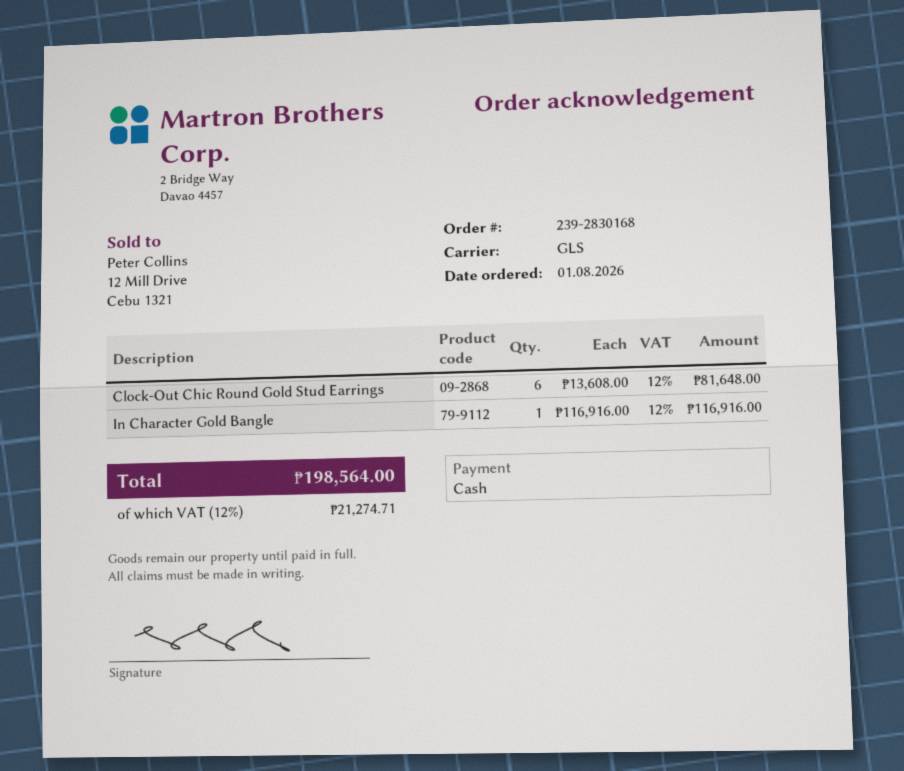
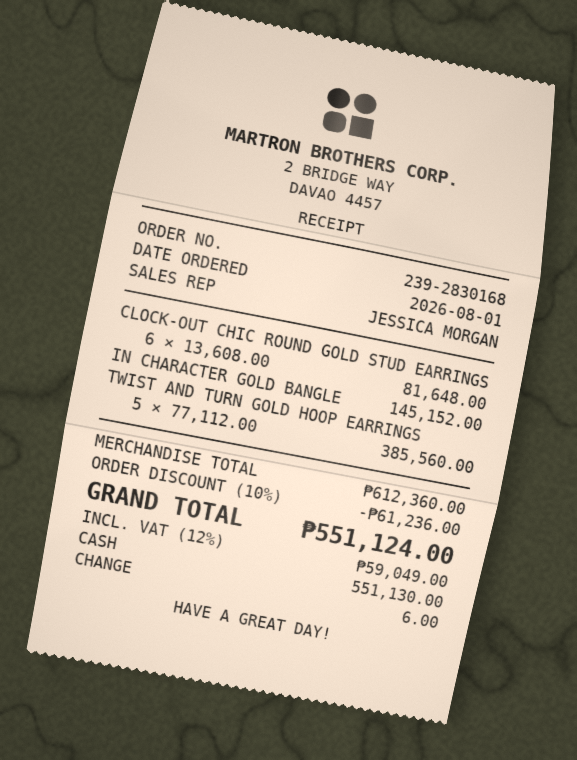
In Character Gold Bangle: 1 x 116916.00 = 116916.00 -> 1 x 145152.00 = 145152.00
TWIST AND TURN GOLD HOOP EARRINGS: none -> 5 x 77112.00 = 385560.00
discount: none -> 10% = 61236.00
tax: 12% = 21274.71 -> 12% = 59049.00
total: 198564.00 -> 551124.00

